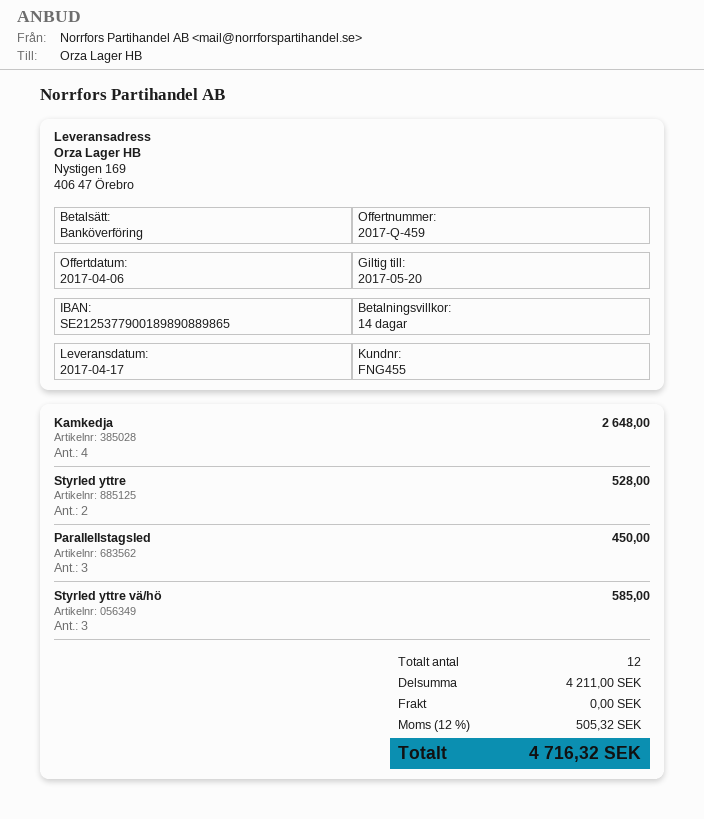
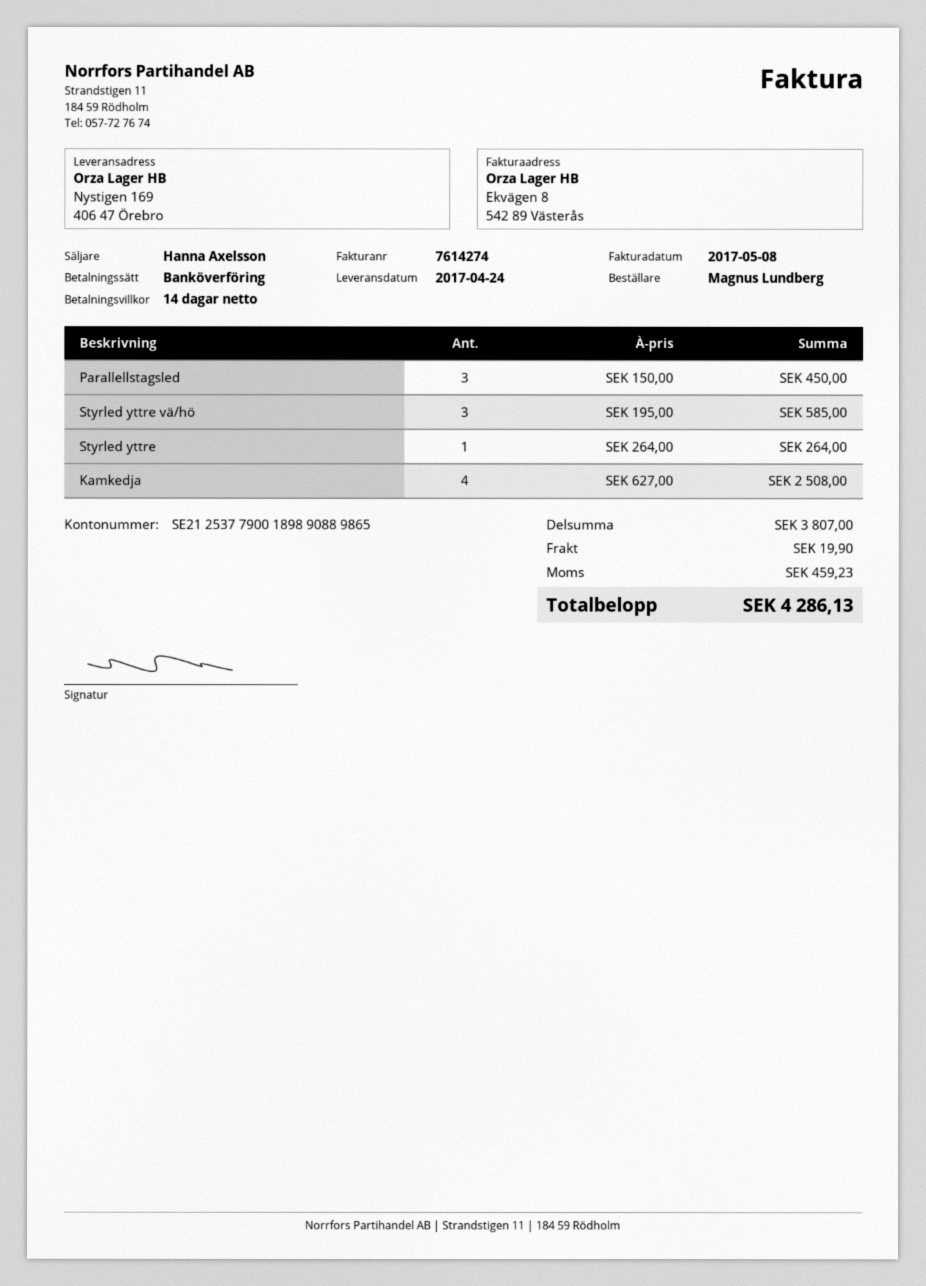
delivery date: 2017-04-17 -> 2017-04-24
Kamkedja: 4 for 2648.00 -> 4 for 2508.00
Styrled yttre: 2 for 528.00 -> 1 for 264.00
subtotal: 4211.00 -> 3807.00
shipping: 0.00 -> 19.90
tax: 505.32 -> 459.23
total: 4716.32 -> 4286.13

